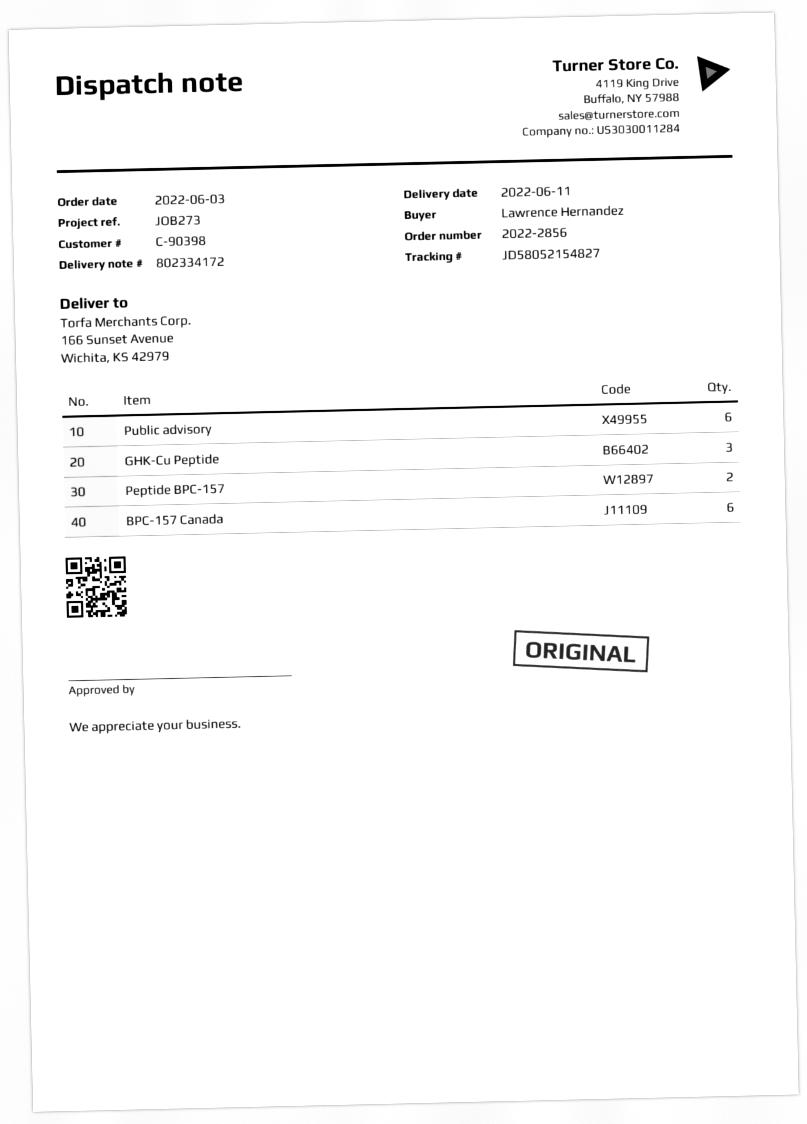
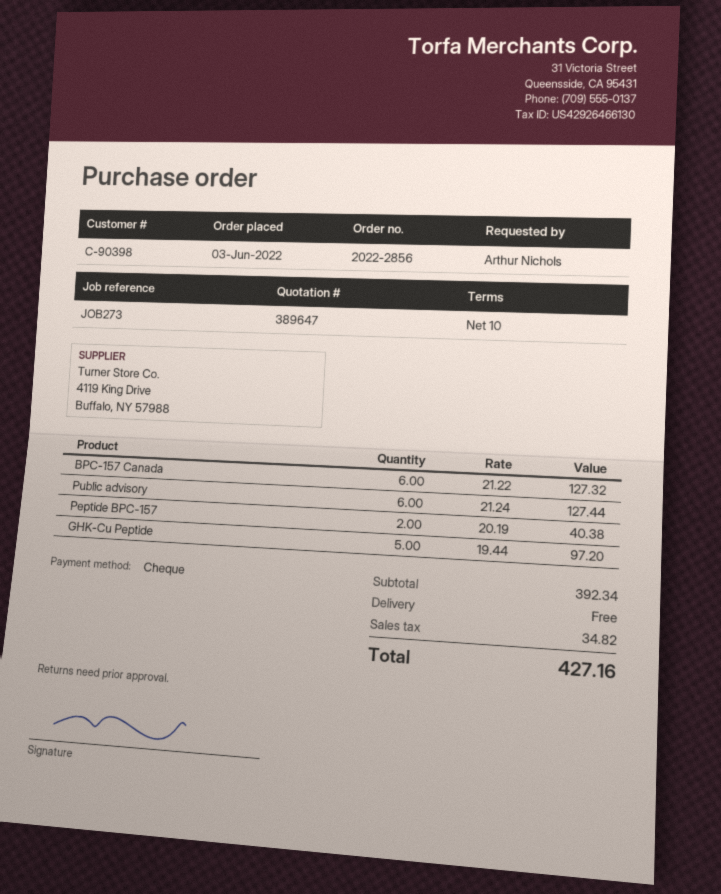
ordered by: Lawrence Hernandez -> Arthur Nichols
GHK-Cu Peptide: 3 -> 5

